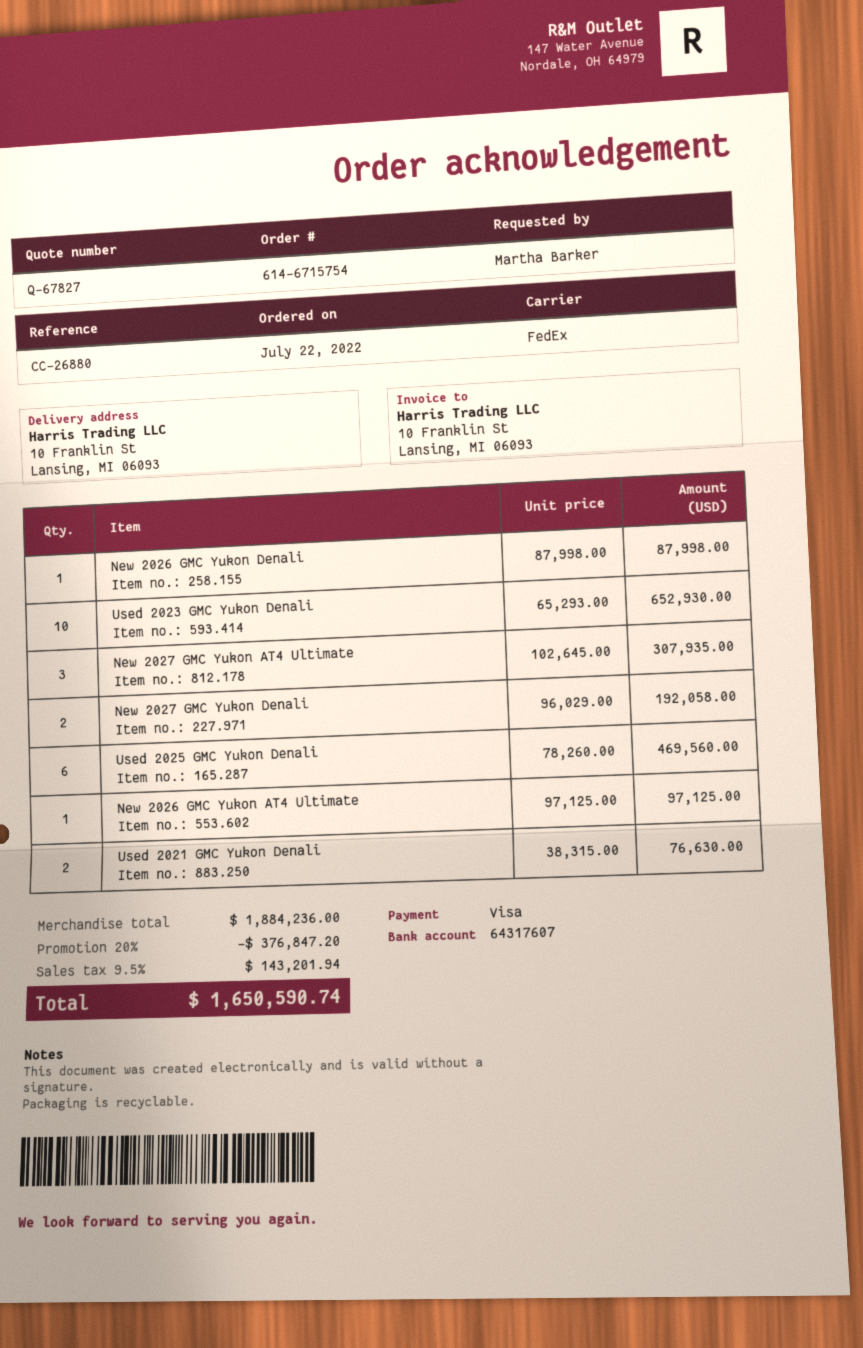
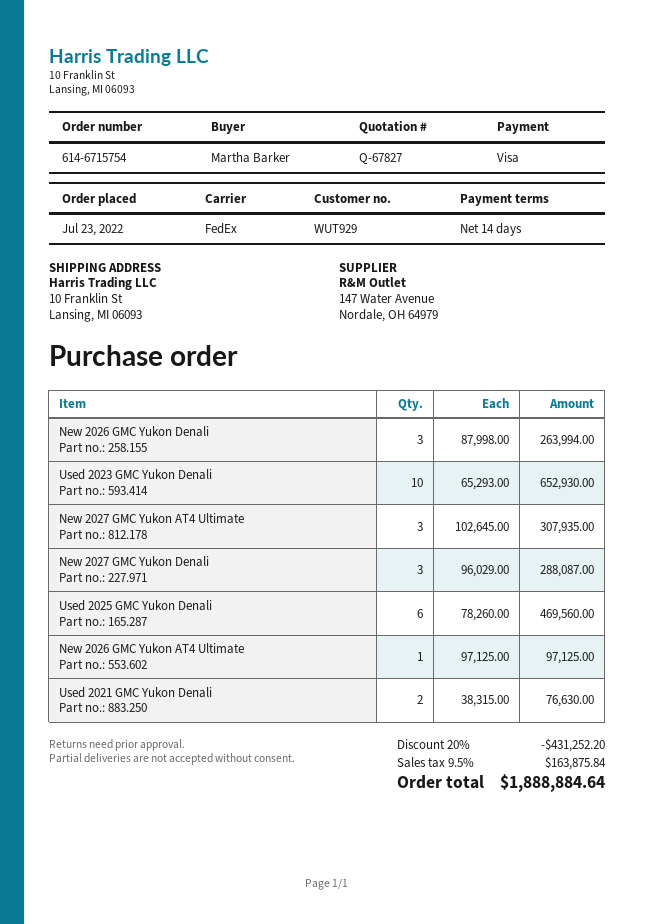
order date: 2022-07-22 -> 2022-07-23
New 2026 GMC Yukon Denali: 1 x 87998.00 = 87998.00 -> 3 x 87998.00 = 263994.00
New 2027 GMC Yukon Denali: 2 x 96029.00 = 192058.00 -> 3 x 96029.00 = 288087.00
discount: 20% = 376847.20 -> 20% = 431252.20
tax: 9.5% = 143201.94 -> 9.5% = 163875.84
total: 1650590.74 -> 1888884.64

